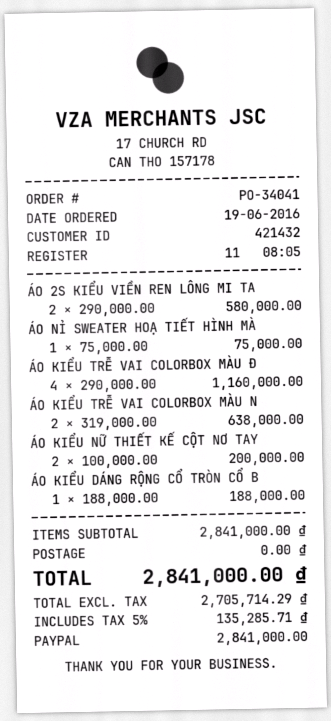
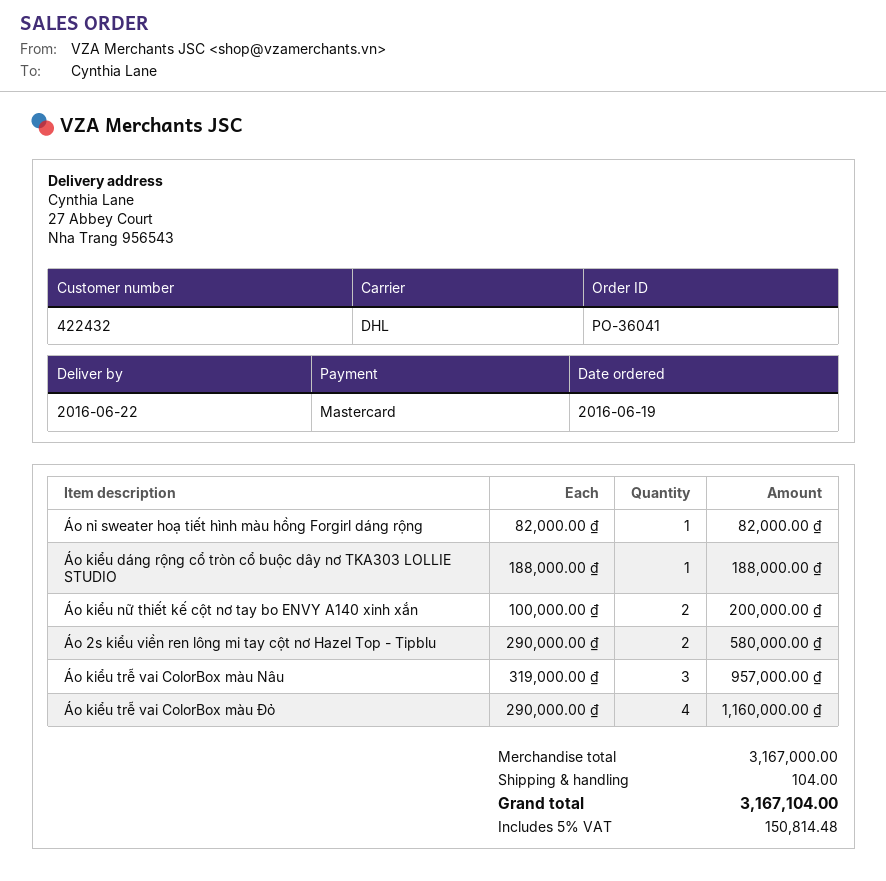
order number: PO-34041 -> PO-36041
customer number: 421432 -> 422432
payment method: PayPal -> Mastercard
ÁO NỈ SWEATER HOẠ TIẾT HÌNH MÀ: 1 x 75000.00 = 75000.00 -> 1 x 82000.00 = 82000.00
ÁO KIỂU TRỄ VAI COLORBOX MÀU N: 2 x 319000.00 = 638000.00 -> 3 x 319000.00 = 957000.00
subtotal: 2841000.00 -> 3167000.00
shipping: 0.00 -> 104.00
tax: 5% = 135285.71 -> 5% = 150814.48
total: 2841000.00 -> 3167104.00

